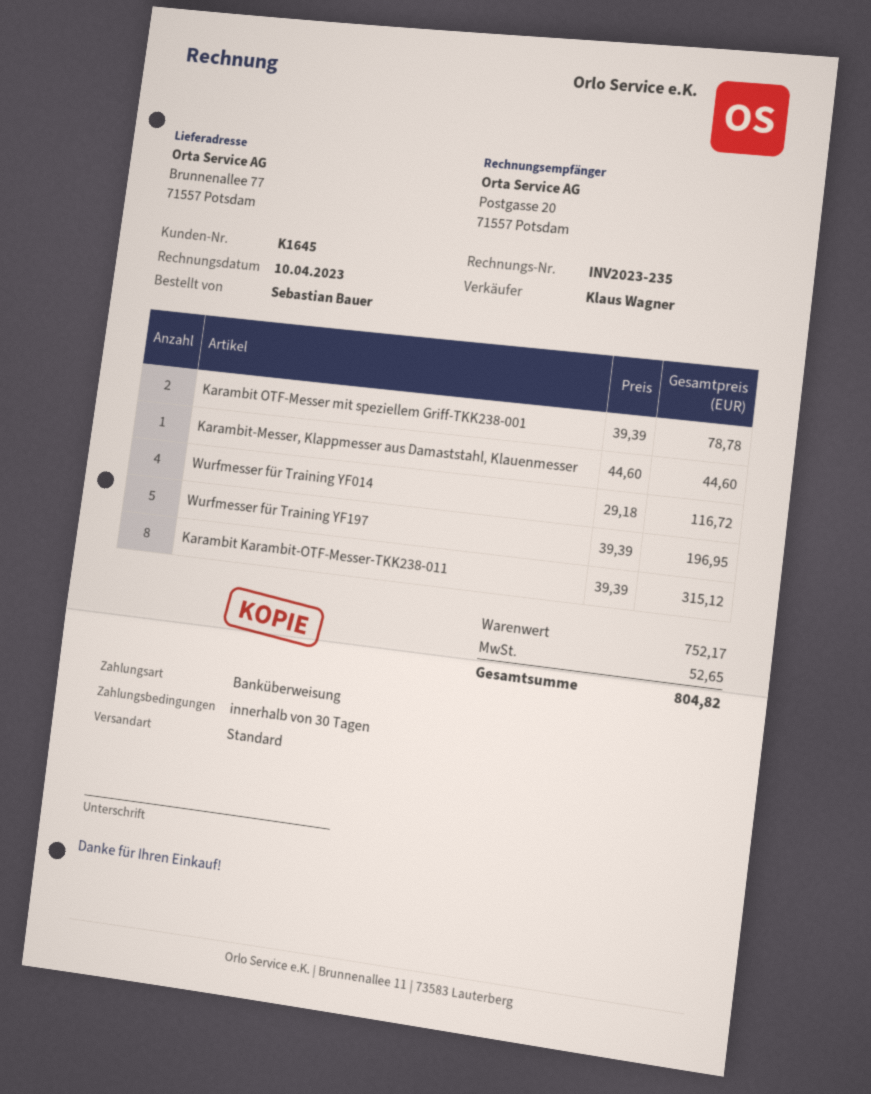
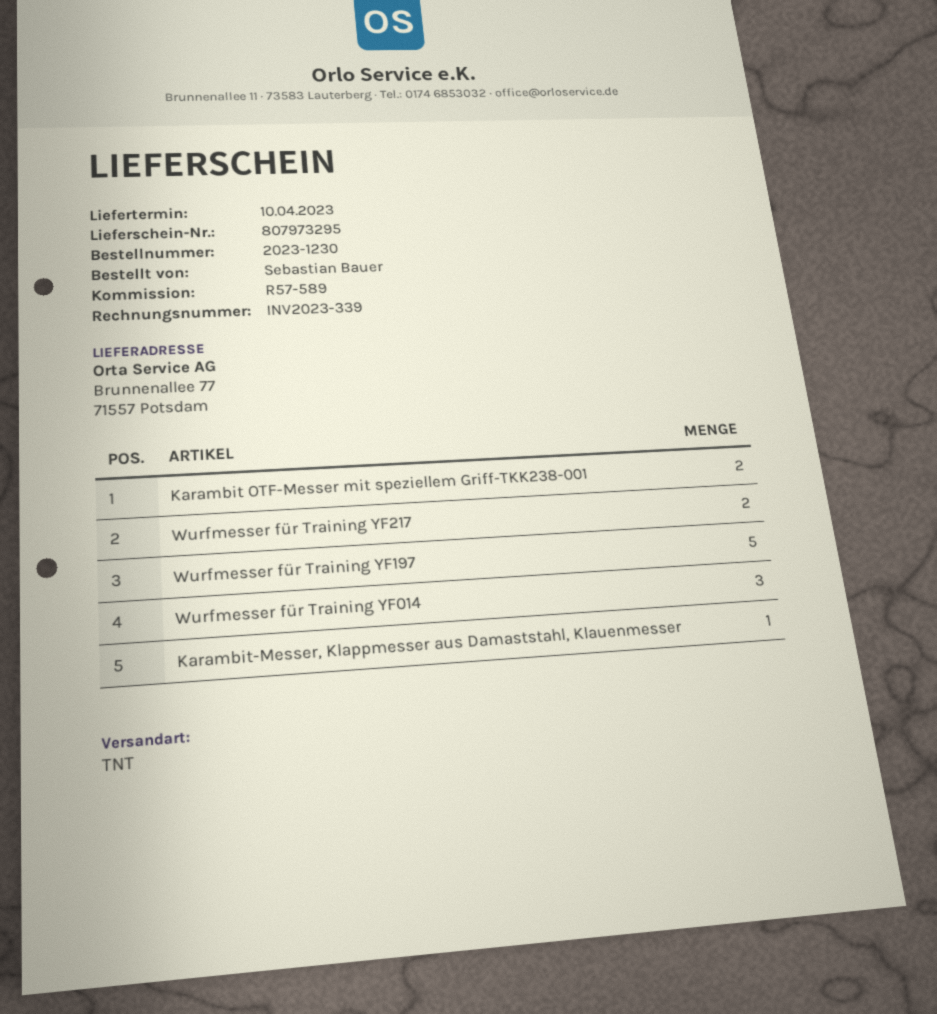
invoice number: INV2023-235 -> INV2023-339
shipping method: standard -> TNT
Wurfmesser für Training YF014: 4 -> 3
Karambit Karambit-OTF-Messer-TKK238-011: 8 -> none
Wurfmesser für Training YF217: none -> 2

